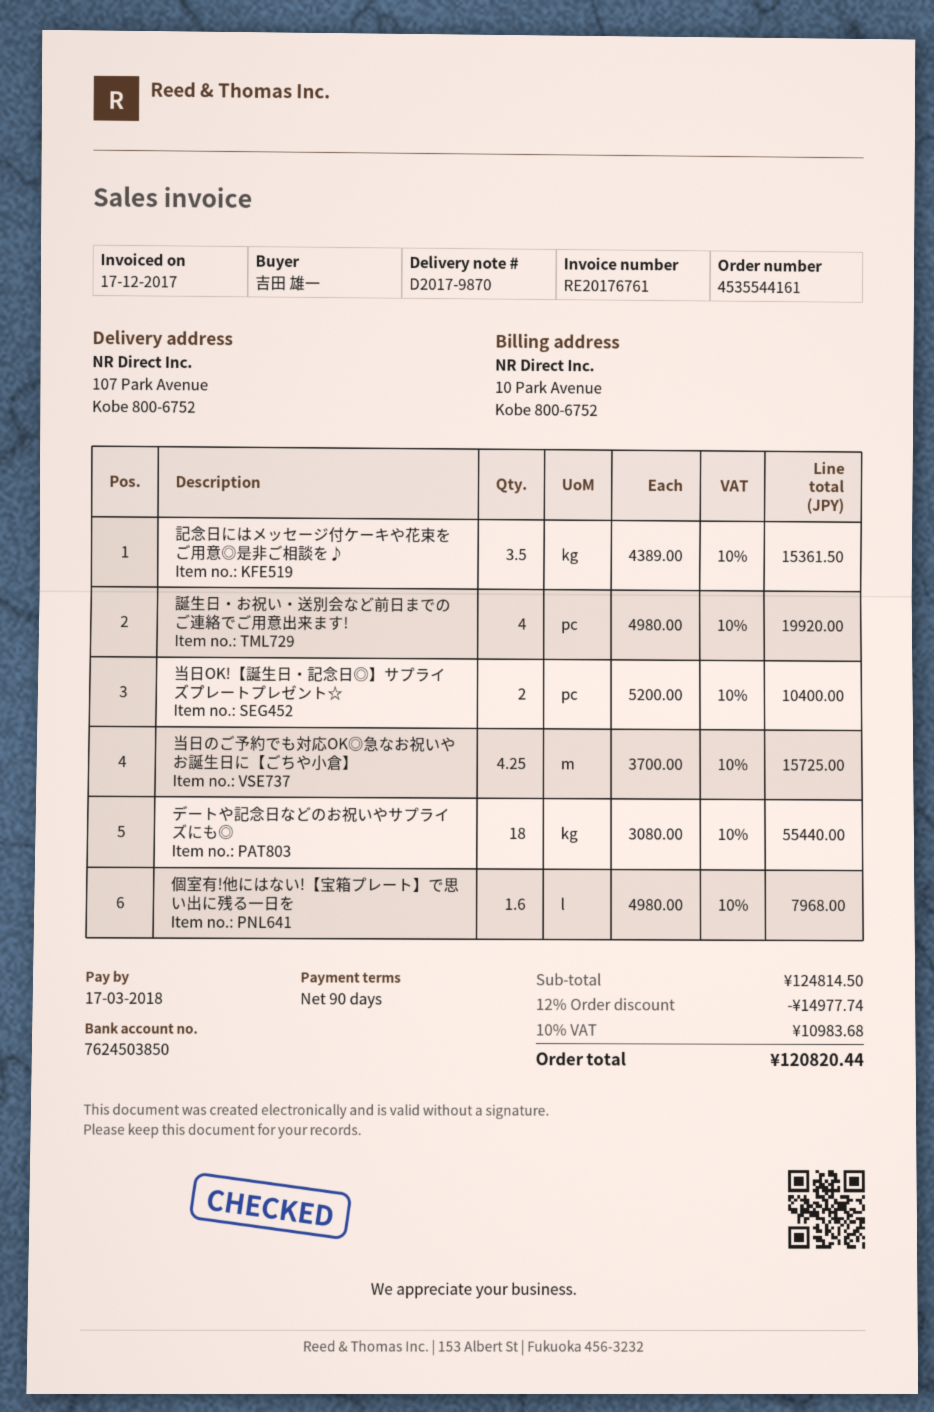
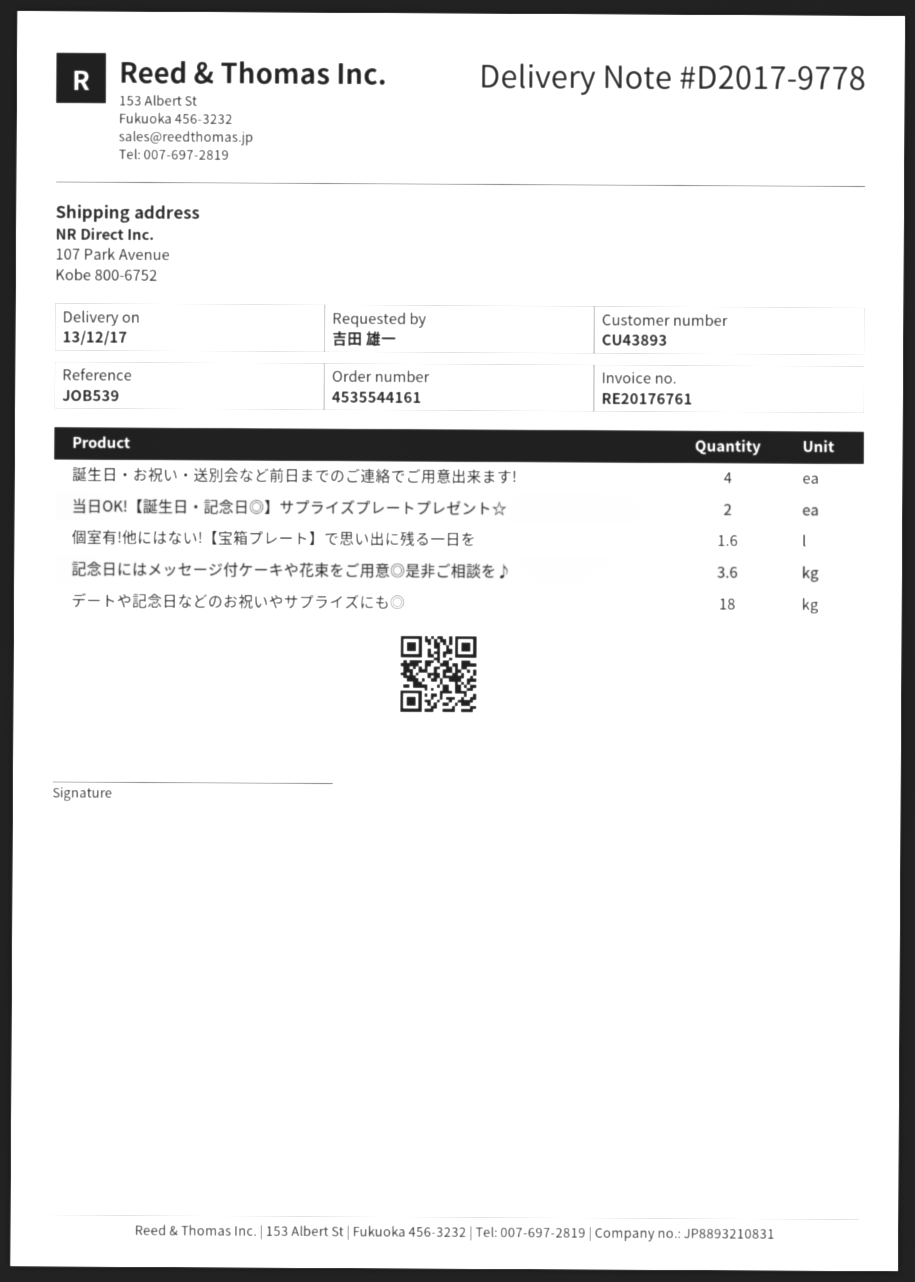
delivery note number: D2017-9870 -> D2017-9778
記念日にはメッセージ付ケーキや花束をご用意◎是非ご相談を♪: 3.5 -> 3.6
当日のご予約でも対応OK◎急なお祝いやお誕生日に【ごちや小倉】: 4.25 -> none

